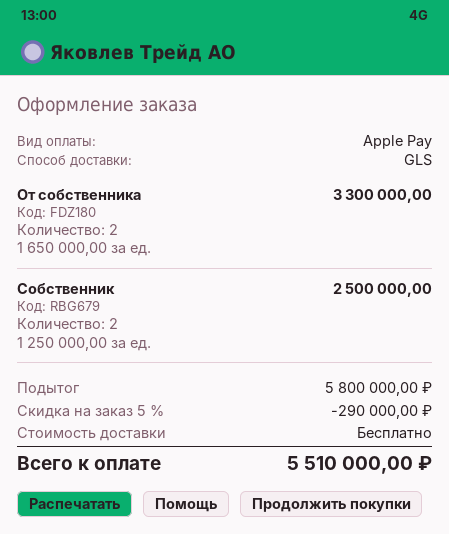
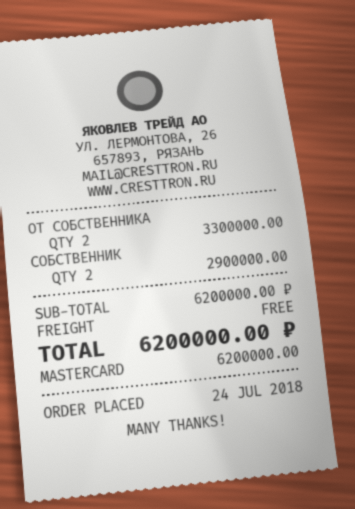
payment method: Apple Pay -> Mastercard
Собственник: 2 for 2500000.00 -> 2 for 2900000.00
subtotal: 5800000.00 -> 6200000.00
discount: 5% = 290000.00 -> none
total: 5510000.00 -> 6200000.00

